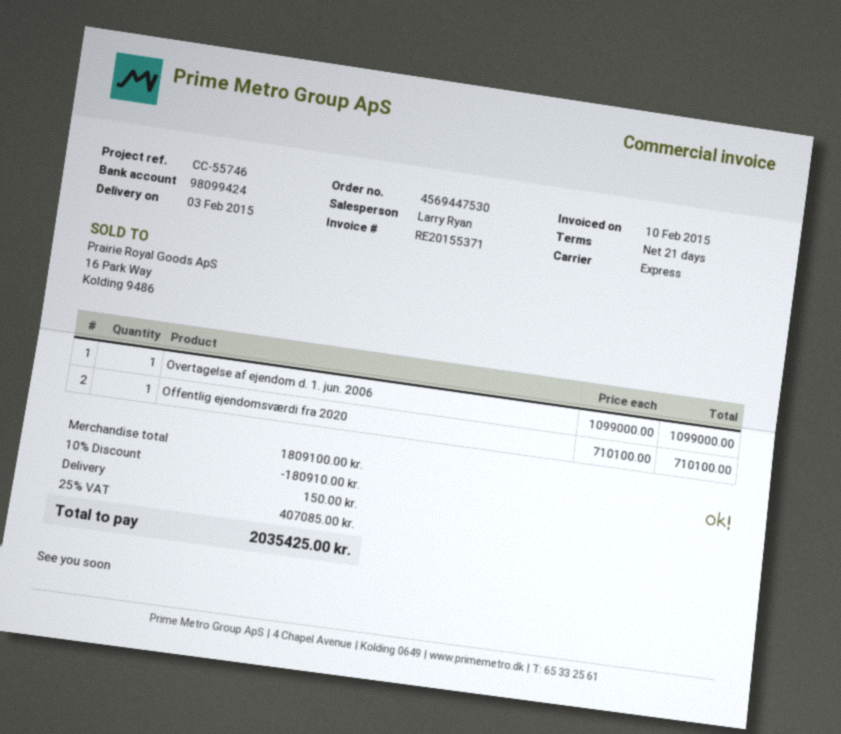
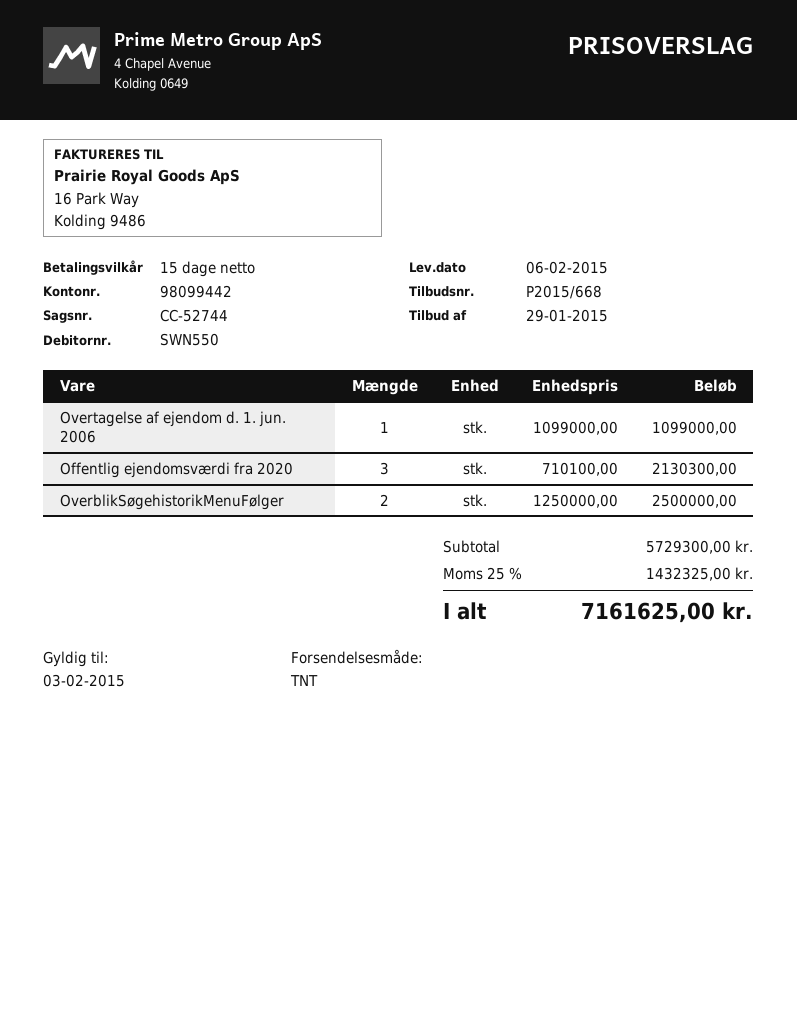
delivery date: 2015-02-03 -> 2015-02-06
payment terms: 21 days -> 15 days
reference: CC-55746 -> CC-52744
bank account: 98099424 -> 98099442
shipping method: express -> TNT
Offentlig ejendomsværdi fra 2020: 1 x 710100.00 = 710100.00 -> 3 x 710100.00 = 2130300.00
OverblikSøgehistorikMenuFølger: none -> 2 x 1250000.00 = 2500000.00
subtotal: 1809100.00 -> 5729300.00
discount: 10% = 180910.00 -> none
shipping: 150.00 -> none
tax: 25% = 407085.00 -> 25% = 1432325.00
total: 2035425.00 -> 7161625.00

